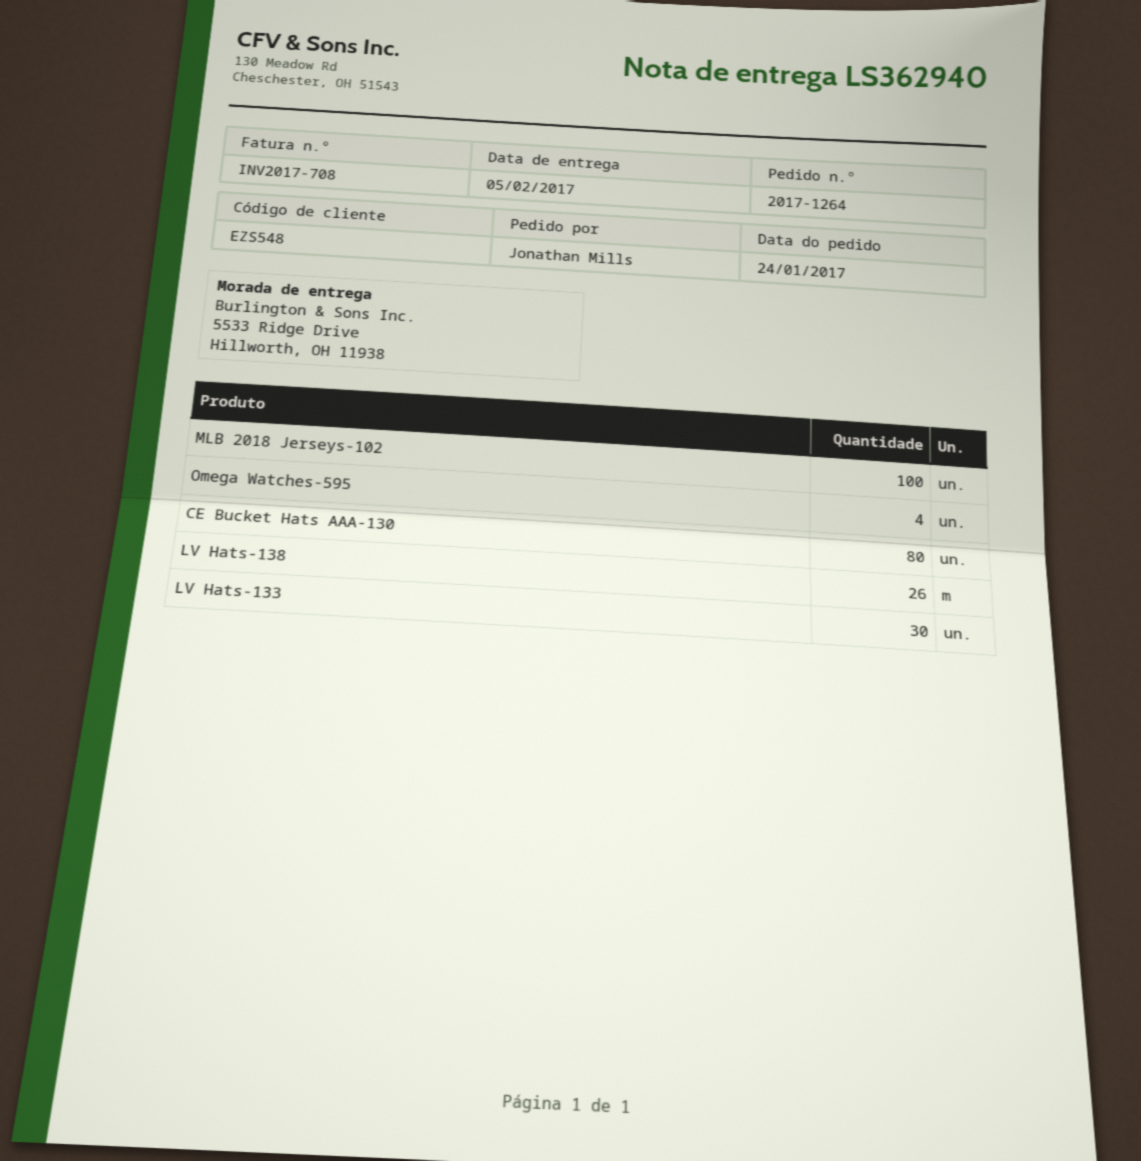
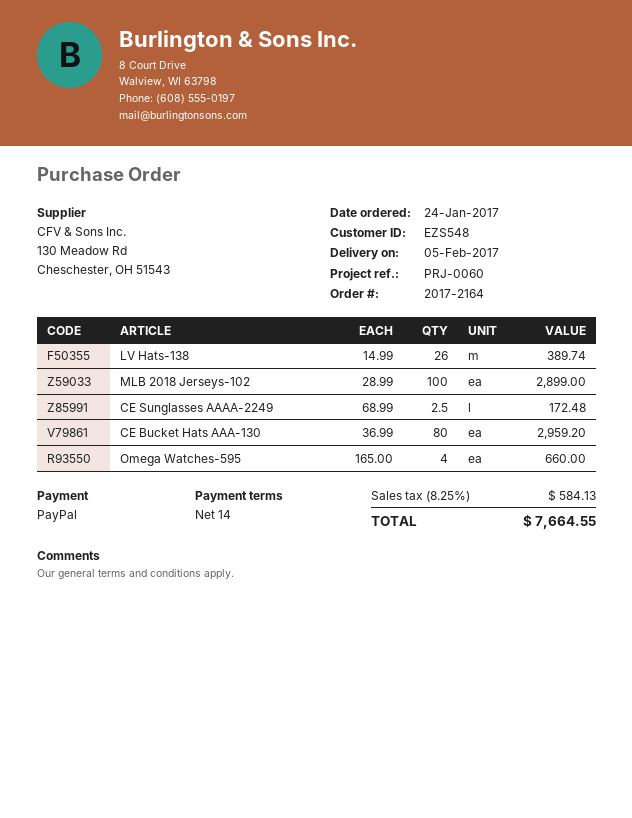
order number: 2017-1264 -> 2017-2164
LV Hats-133: 30 -> none
CE Sunglasses AAAA-2249: none -> 2.5

